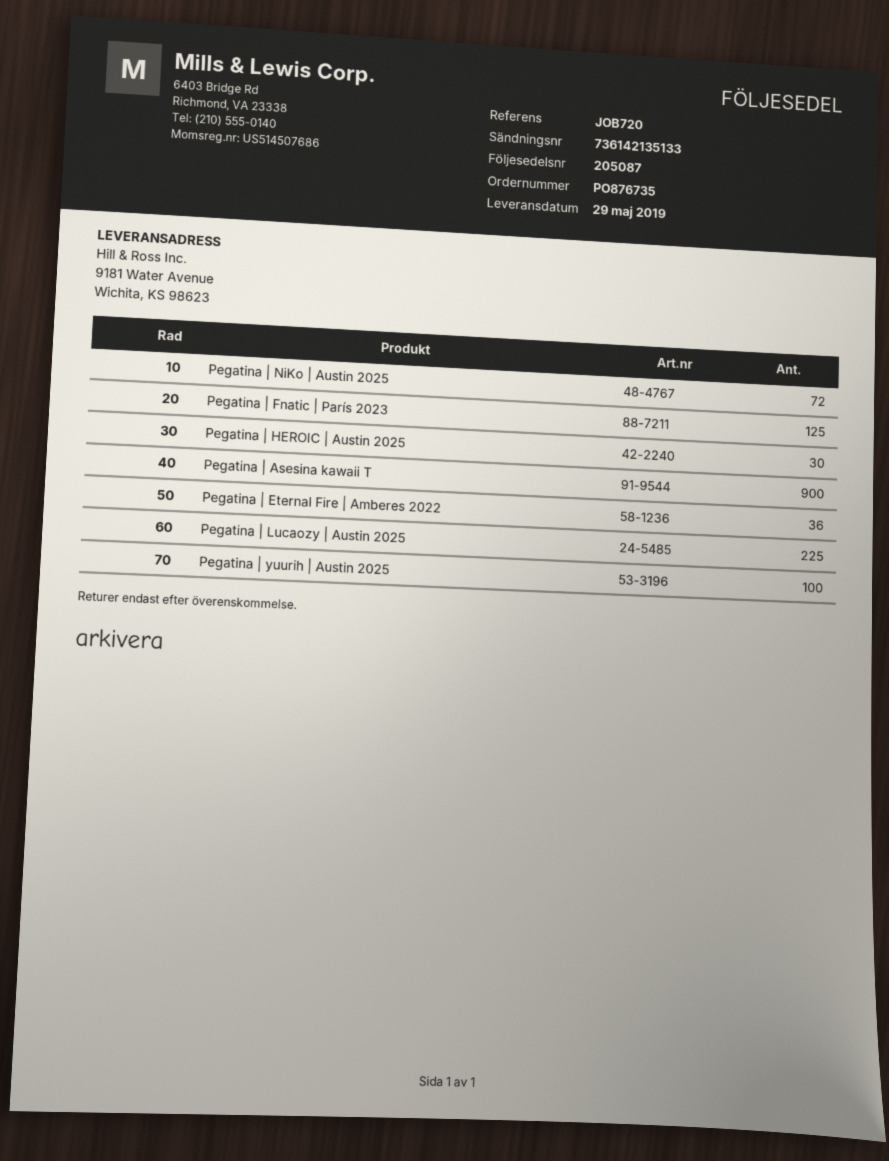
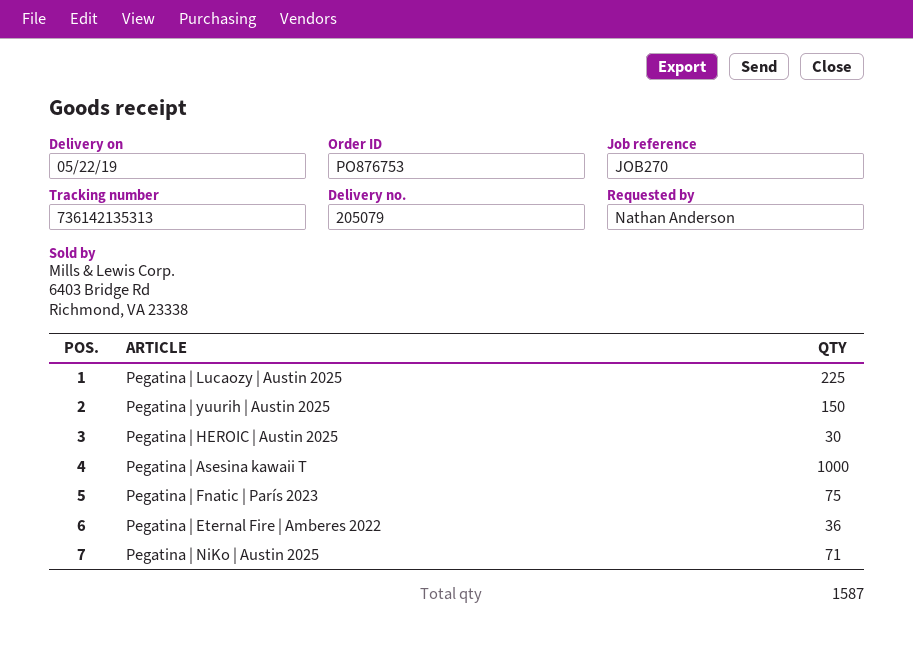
order number: PO876735 -> PO876753
delivery note number: 205087 -> 205079
delivery date: 2019-05-29 -> 2019-05-22
reference: JOB720 -> JOB270
tracking number: 736142135133 -> 736142135313
Pegatina | NiKo | Austin 2025: 72 -> 71
Pegatina | Fnatic | París 2023: 125 -> 75
Pegatina | Asesina kawaii T: 900 -> 1000
Pegatina | yuurih | Austin 2025: 100 -> 150

